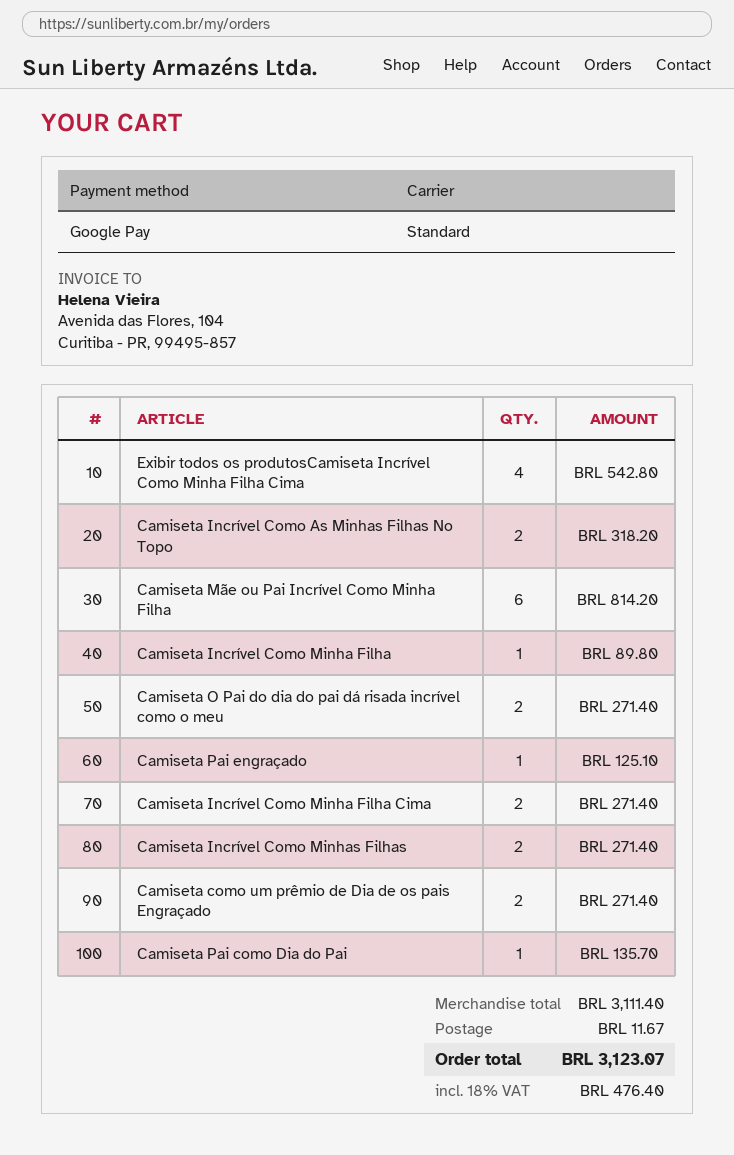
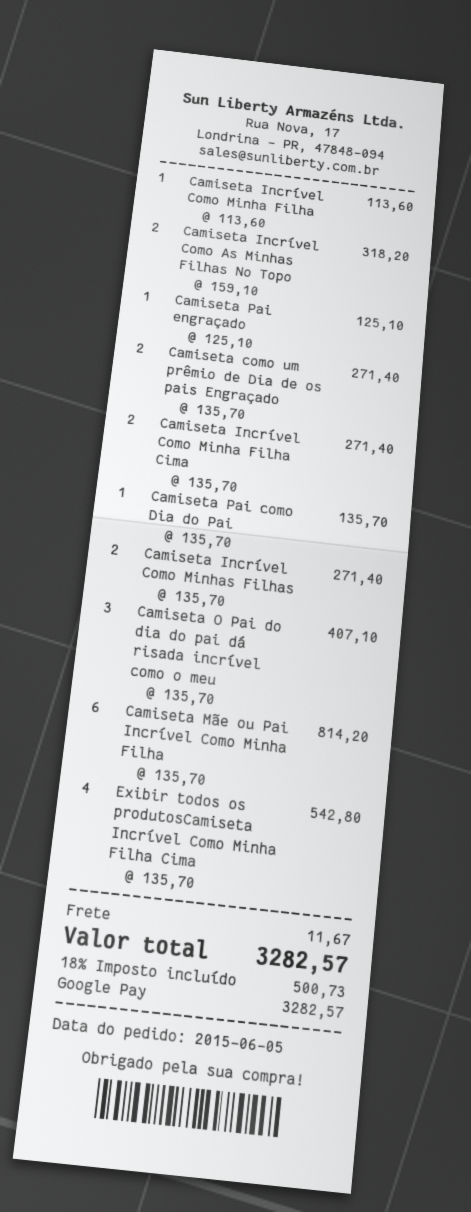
Camiseta Incrível Como Minha Filha: 1 for 89.80 -> 1 for 113.60
Camiseta O Pai do dia do pai dá risada incrível como o meu: 2 for 271.40 -> 3 for 407.10
tax: 18% = 476.40 -> 18% = 500.73
total: 3123.07 -> 3282.57

